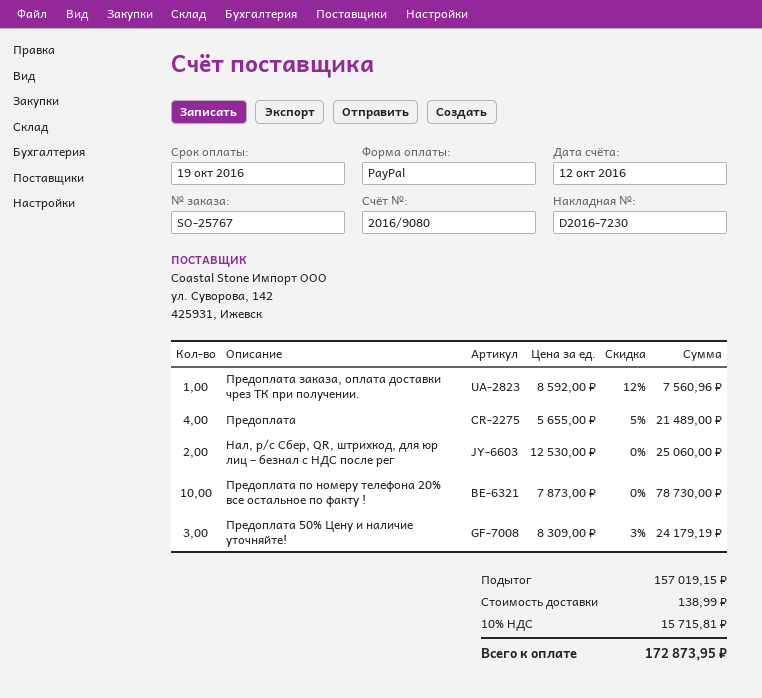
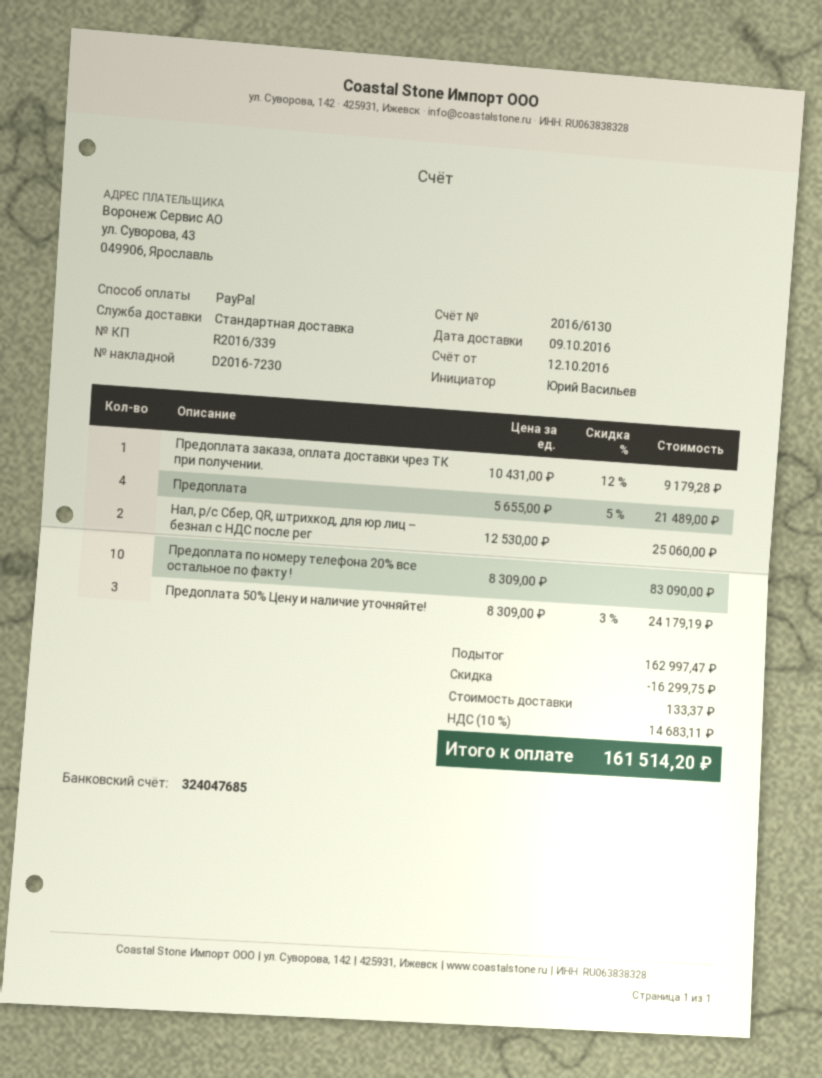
invoice number: 2016/9080 -> 2016/6130
Предоплата заказа, оплата доставки чрез ТК при получении.: 1 x 8592.00 - 12% = 7560.96 -> 1 x 10431.00 - 12% = 9179.28
Предоплата по номеру телефона 20% все остальное по факту !: 10 x 7873.00 = 78730.00 -> 10 x 8309.00 = 83090.00
subtotal: 157019.15 -> 162997.47
discount: none -> 16299.75
shipping: 138.99 -> 133.37
tax: 10% = 15715.81 -> 10% = 14683.11
total: 172873.95 -> 161514.20

